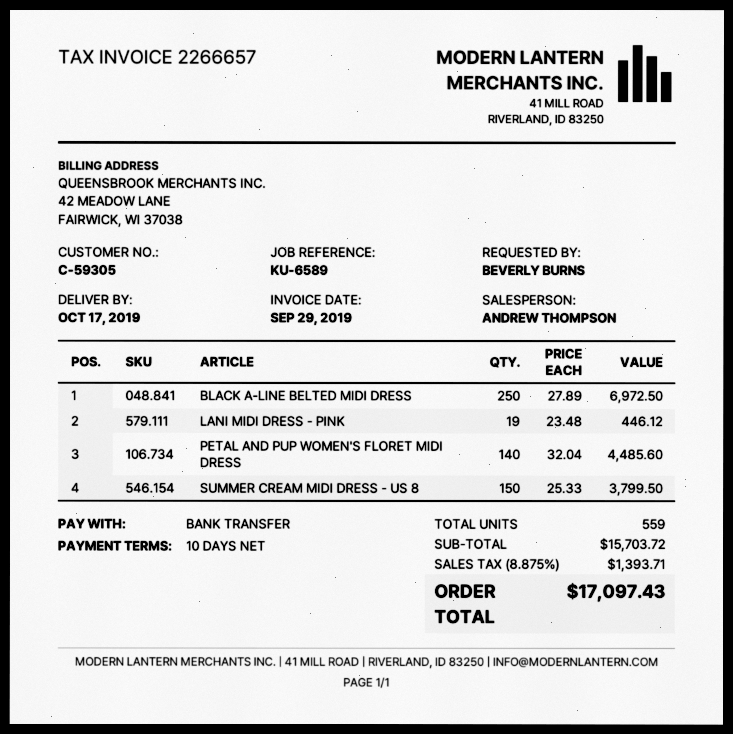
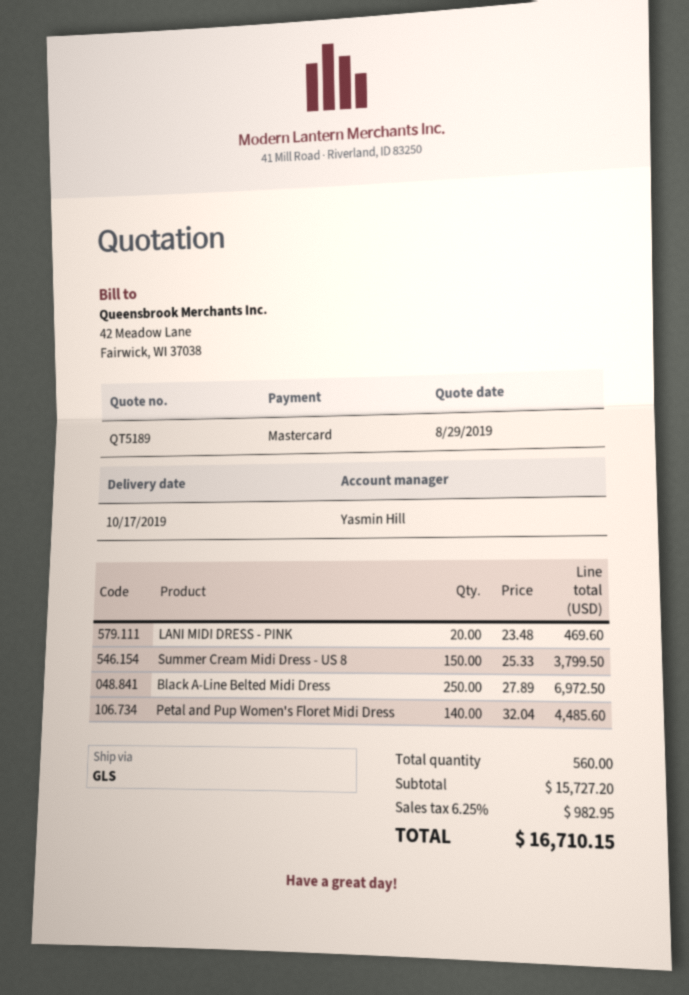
sales rep: ANDREW THOMPSON -> Yasmin Hill
payment method: bank transfer -> Mastercard
LANI MIDI DRESS - PINK: 19 x 23.48 = 446.12 -> 20 x 23.48 = 469.60
total quantity: 559 -> 560
subtotal: 15703.72 -> 15727.20
tax: 8.875% = 1393.71 -> 6.25% = 982.95
total: 17097.43 -> 16710.15

